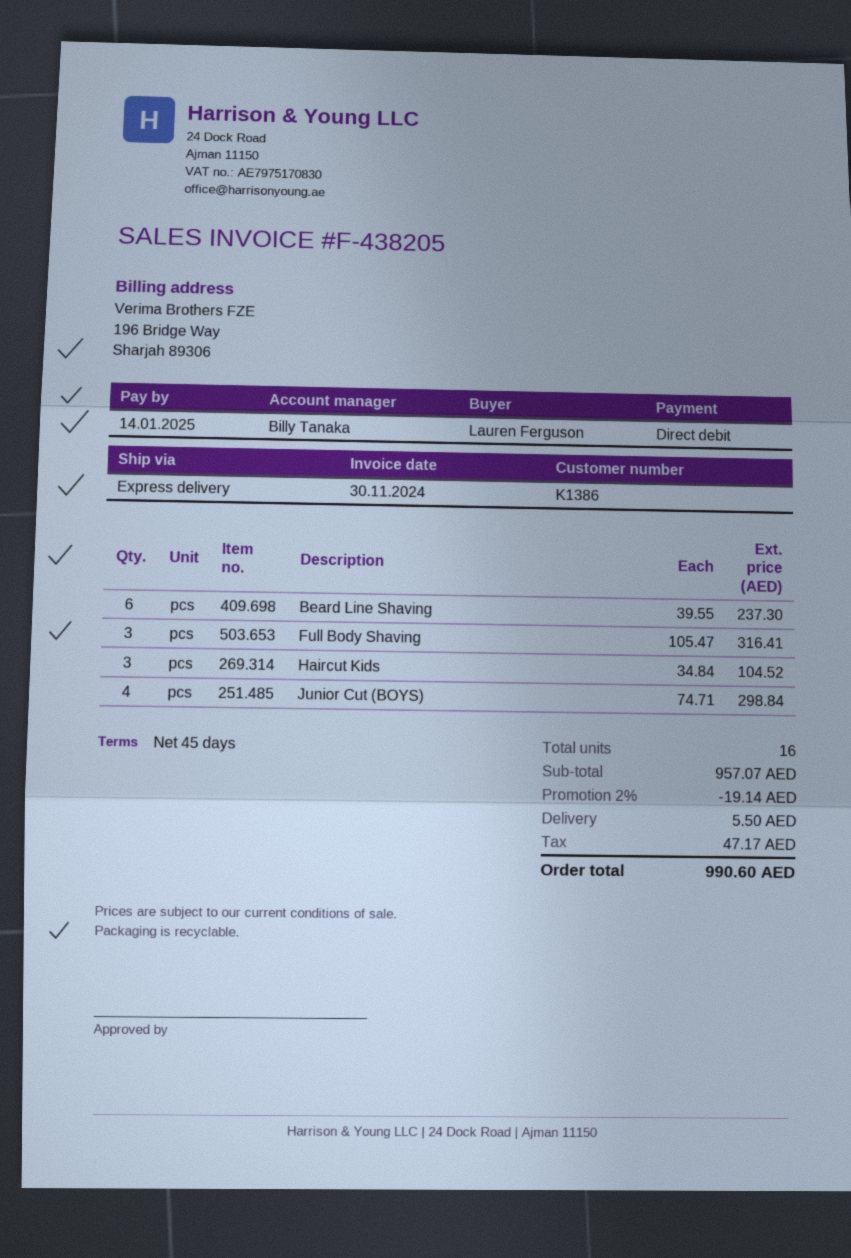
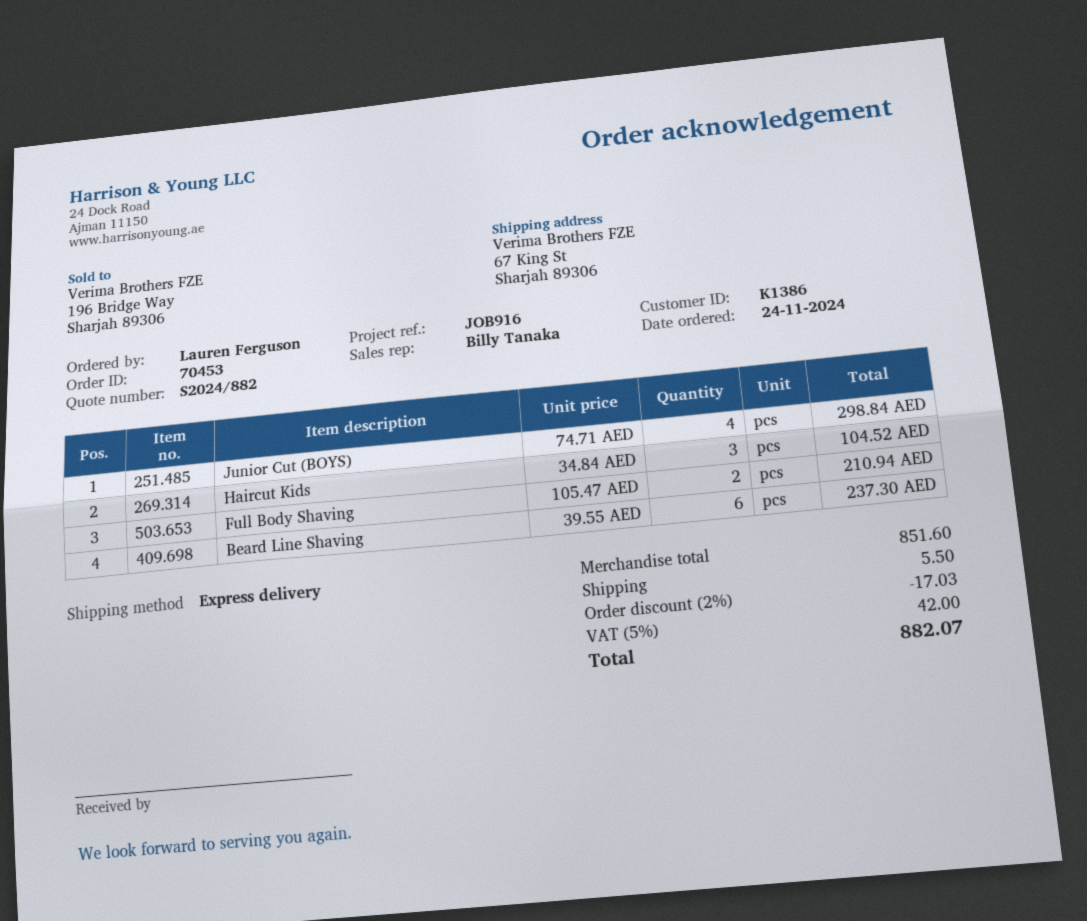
Full Body Shaving: 3 x 105.47 = 316.41 -> 2 x 105.47 = 210.94
subtotal: 957.07 -> 851.60
discount: 2% = 19.14 -> 2% = 17.03
tax: 47.17 -> 42.00
total: 990.60 -> 882.07

